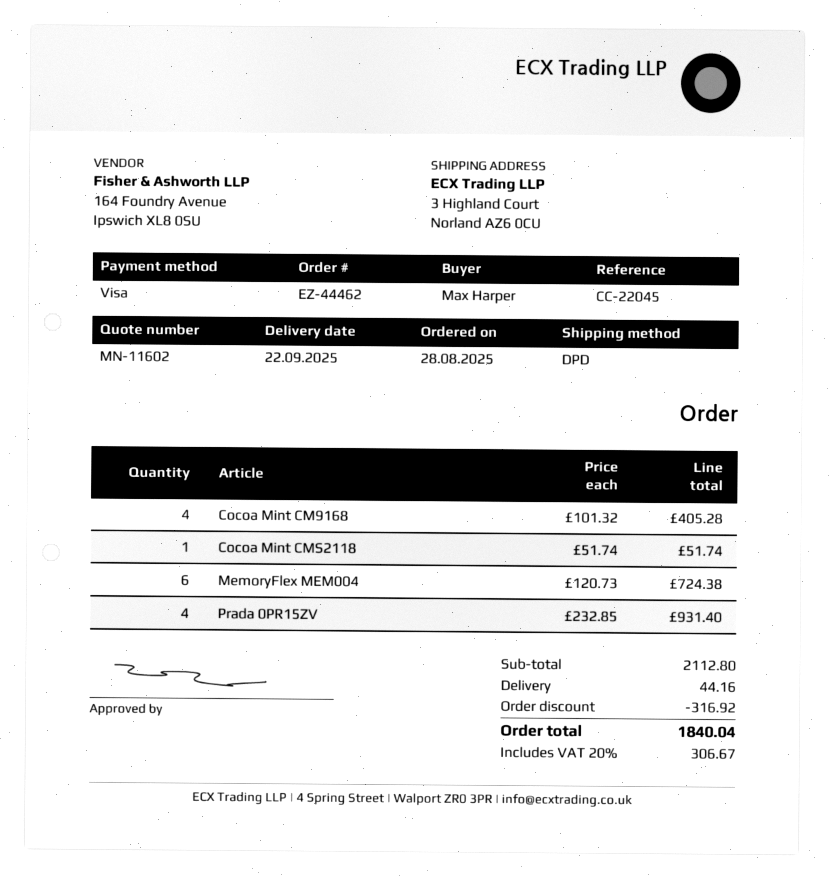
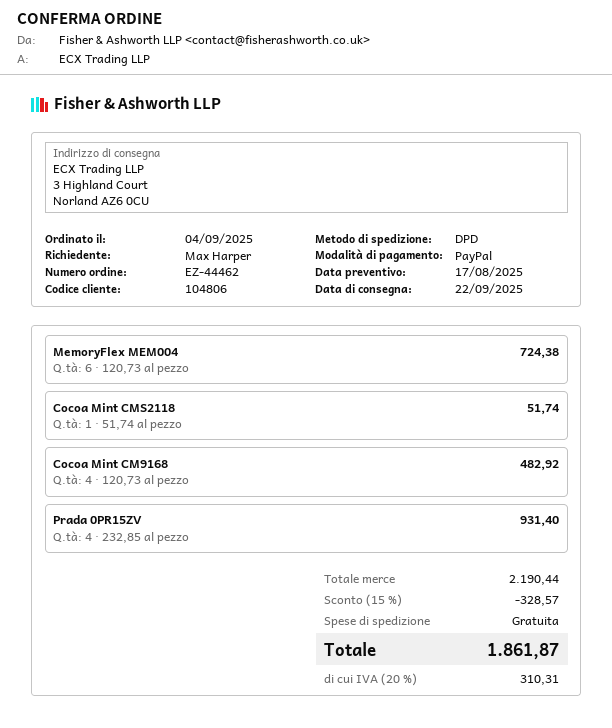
order date: 2025-08-28 -> 2025-09-04
payment method: Visa -> PayPal
Cocoa Mint CM9168: 4 x 101.32 = 405.28 -> 4 x 120.73 = 482.92
subtotal: 2112.80 -> 2190.44
discount: 316.92 -> 328.57
shipping: 44.16 -> 0.00
tax: 20% = 306.67 -> 20% = 310.31
total: 1840.04 -> 1861.87

